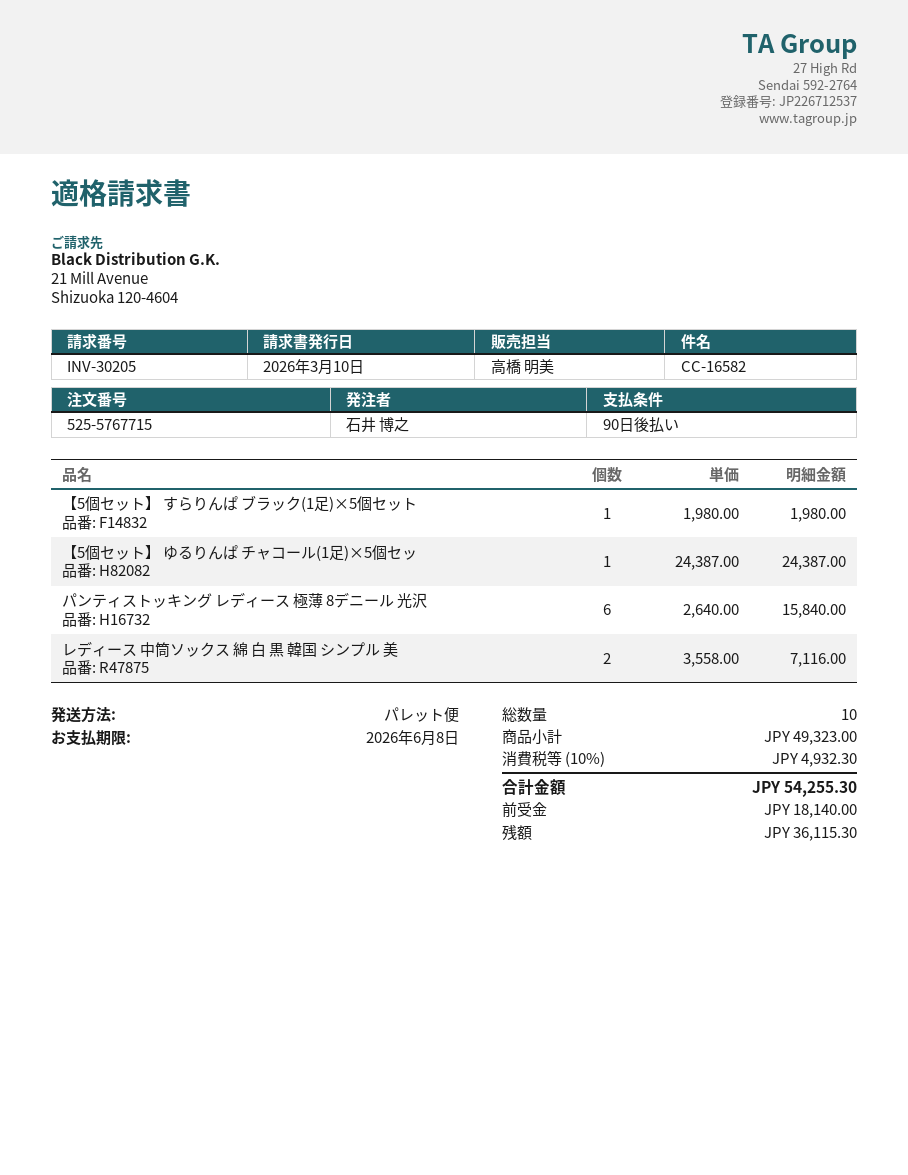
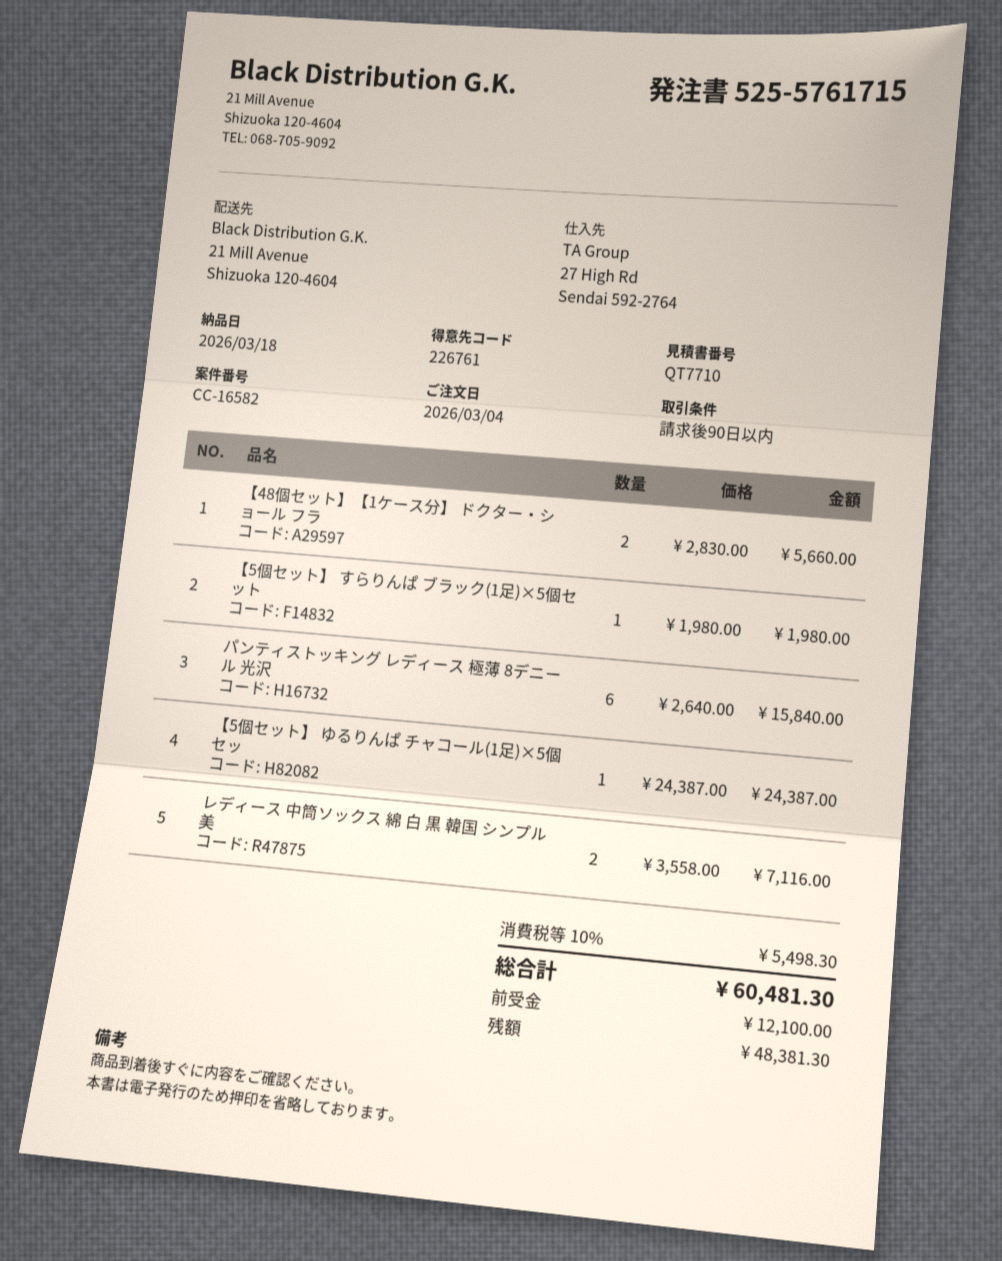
order number: 525-5767715 -> 525-5761715
【48個セット】【1ケース分】 ドクター・ショール フラ: none -> 2 x 2830.00 = 5660.00
tax: 10% = 4932.30 -> 10% = 5498.30
total: 54255.30 -> 60481.30
deposit: 18140.00 -> 12100.00
balance: 36115.30 -> 48381.30

